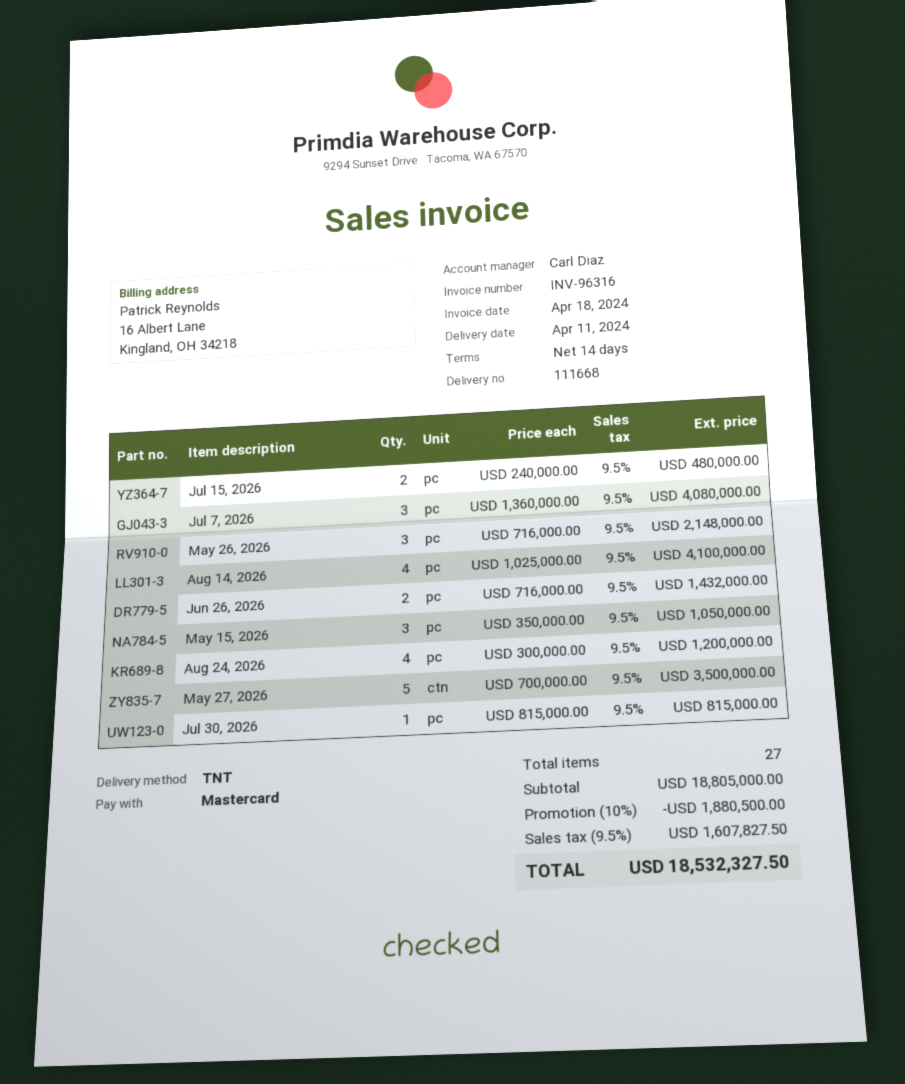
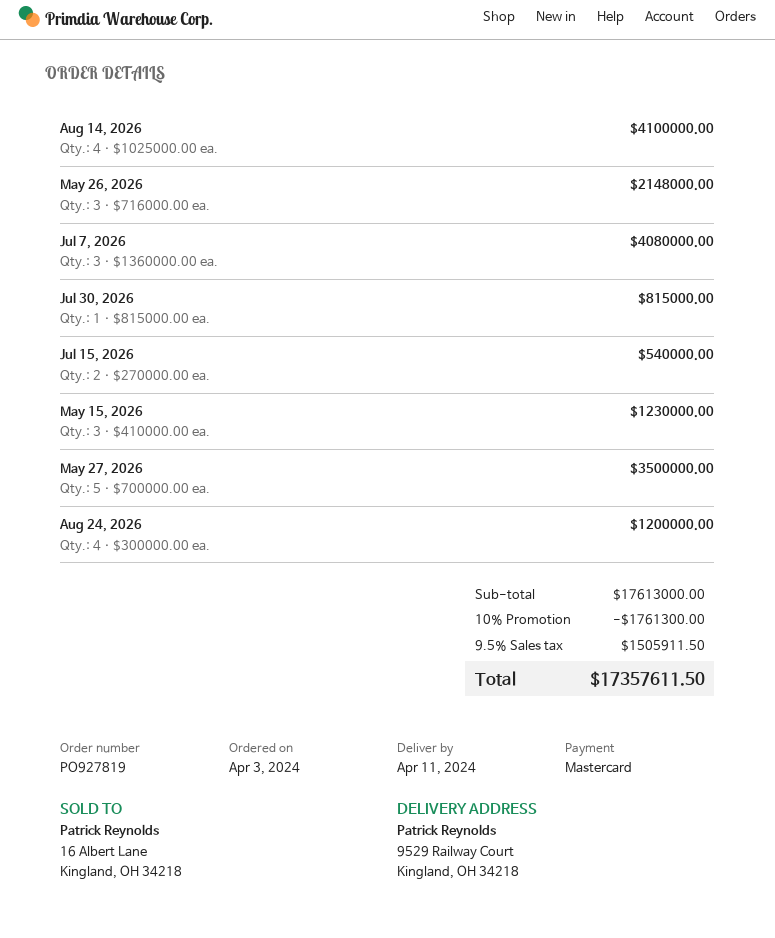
Jul 15, 2026: 2 x 240000.00 = 480000.00 -> 2 x 270000.00 = 540000.00
Jun 26, 2026: 2 x 716000.00 = 1432000.00 -> none
May 15, 2026: 3 x 350000.00 = 1050000.00 -> 3 x 410000.00 = 1230000.00
subtotal: 18805000.00 -> 17613000.00
discount: 10% = 1880500.00 -> 10% = 1761300.00
tax: 9.5% = 1607827.50 -> 9.5% = 1505911.50
total: 18532327.50 -> 17357611.50

